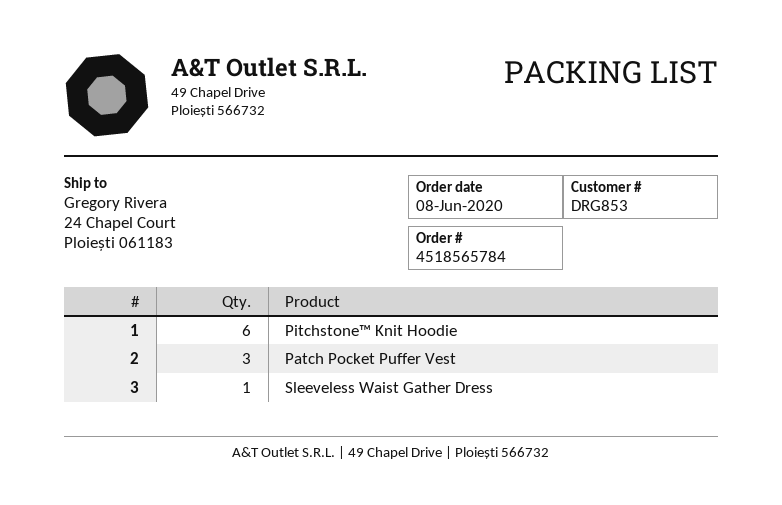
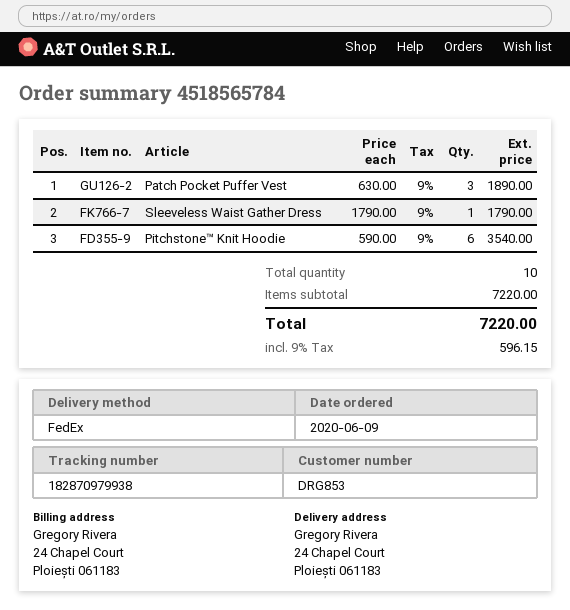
order date: 2020-06-08 -> 2020-06-09

